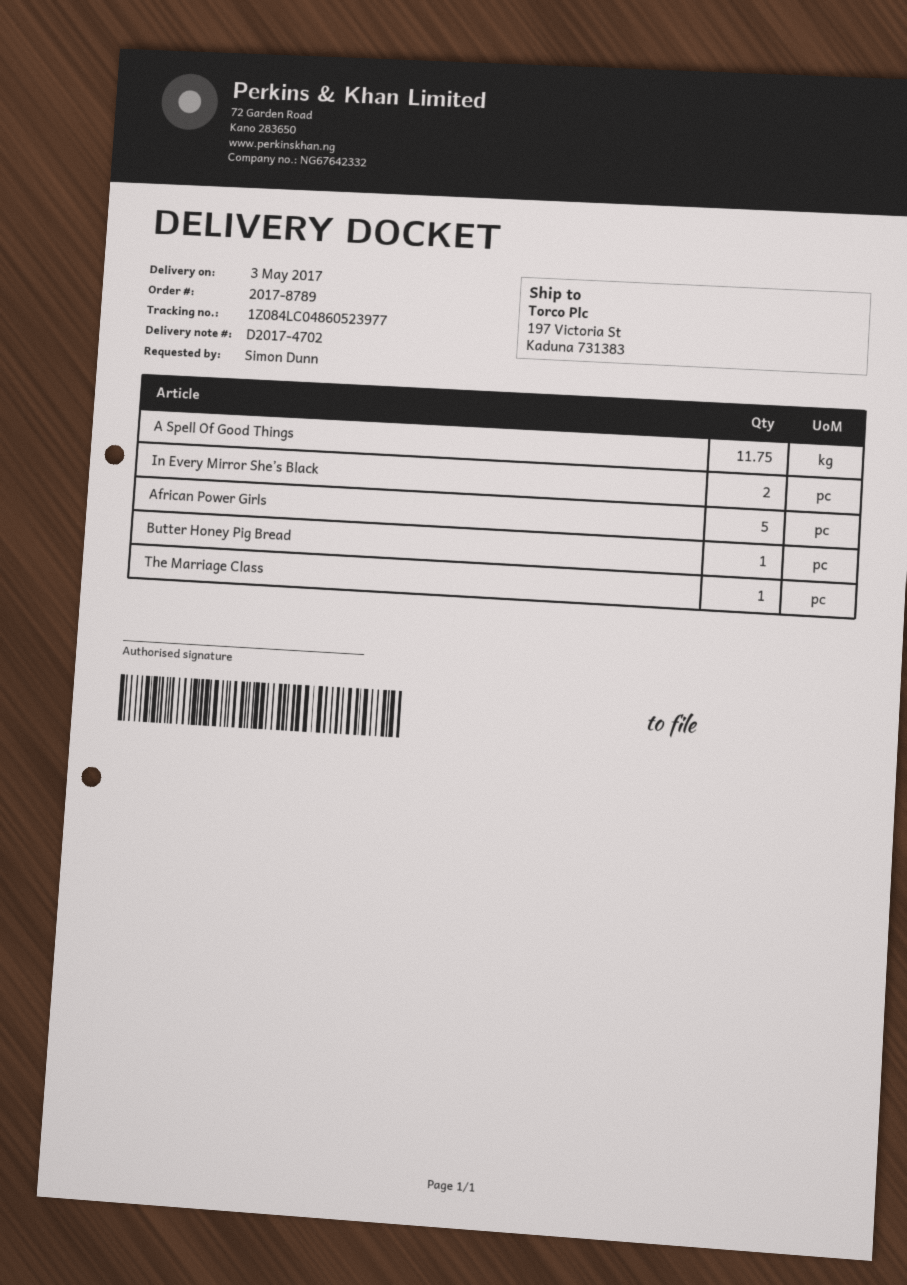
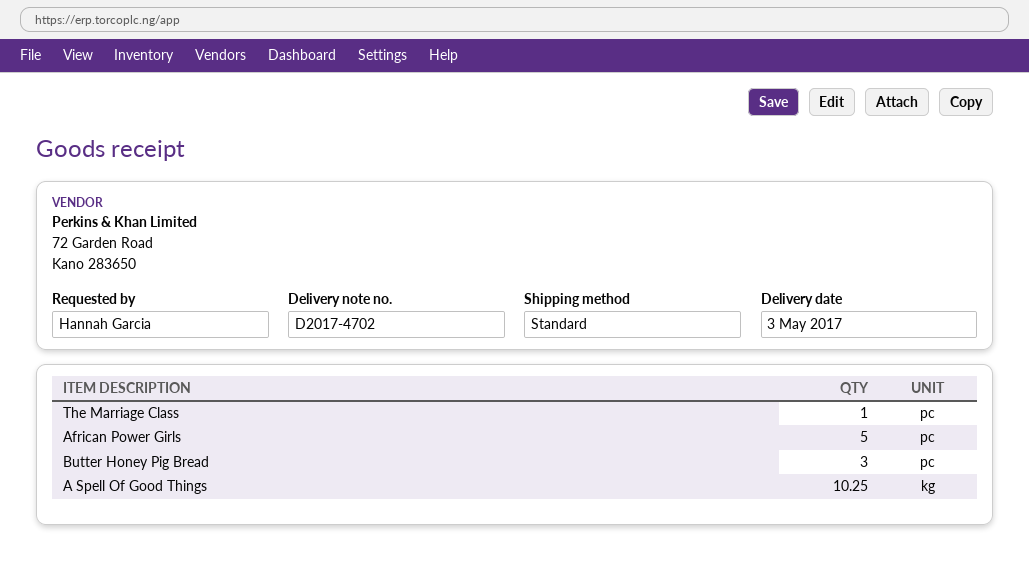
ordered by: Simon Dunn -> Hannah Garcia
A Spell Of Good Things: 11.75 -> 10.25
In Every Mirror She’s Black: 2 -> none
Butter Honey Pig Bread: 1 -> 3

